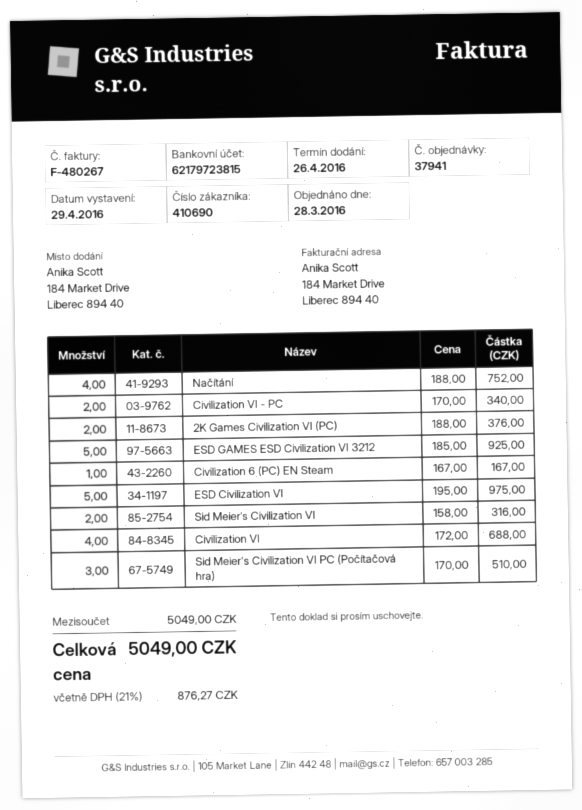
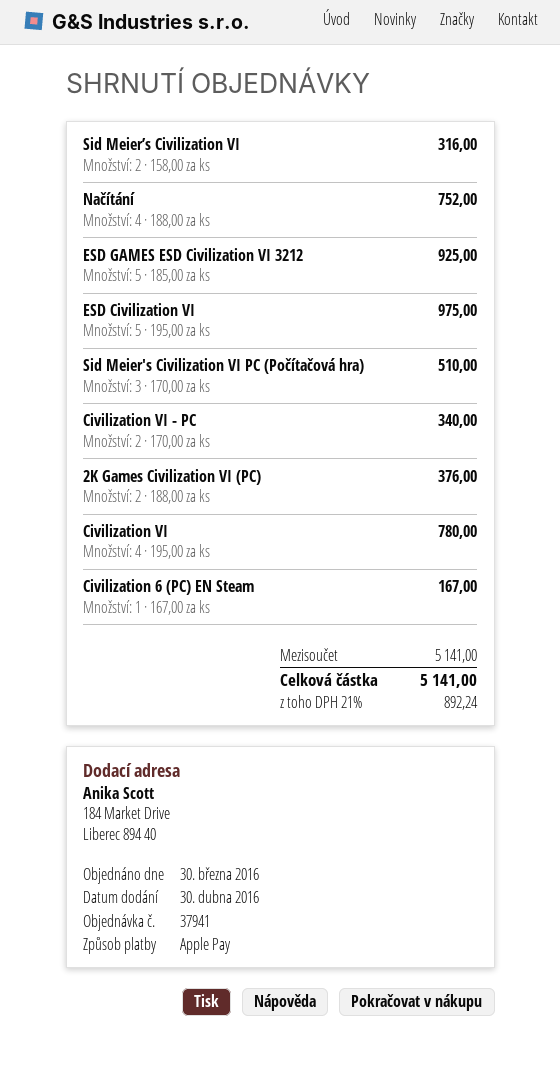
order date: 2016-03-28 -> 2016-03-30
delivery date: 2016-04-26 -> 2016-04-30
Civilization VI: 4 x 172.00 = 688.00 -> 4 x 195.00 = 780.00
subtotal: 5049.00 -> 5141.00
tax: 21% = 876.27 -> 21% = 892.24
total: 5049.00 -> 5141.00

